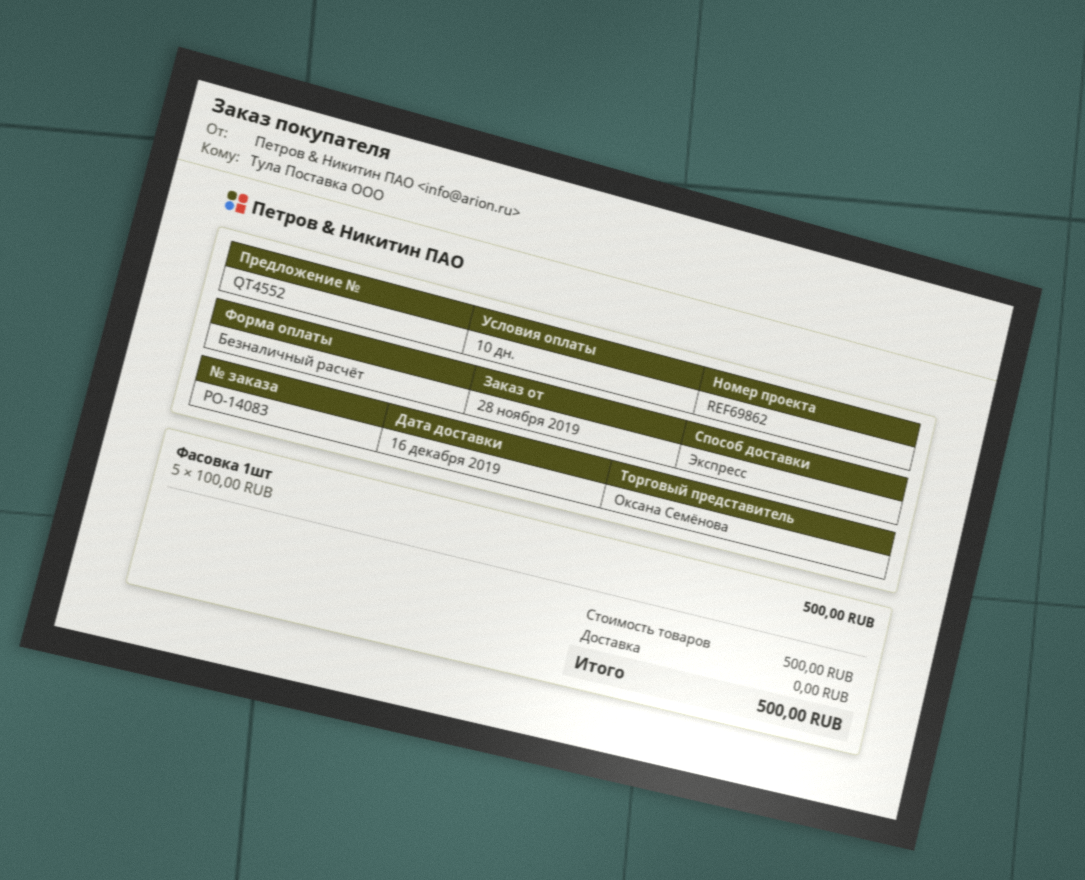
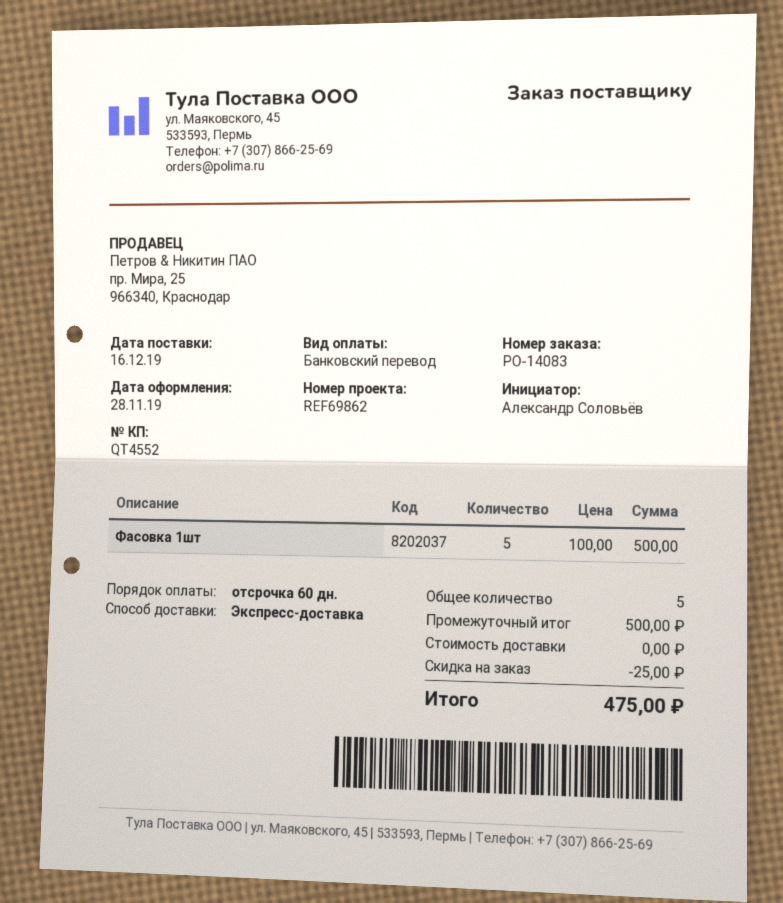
payment terms: 10 days -> 60 days
discount: none -> 25.00
total: 500.00 -> 475.00

